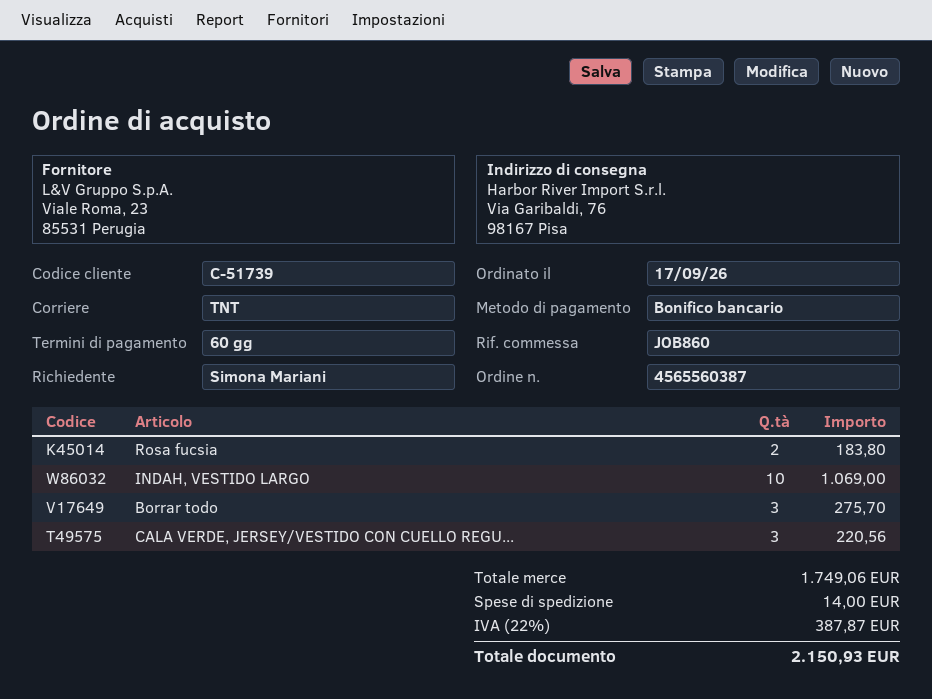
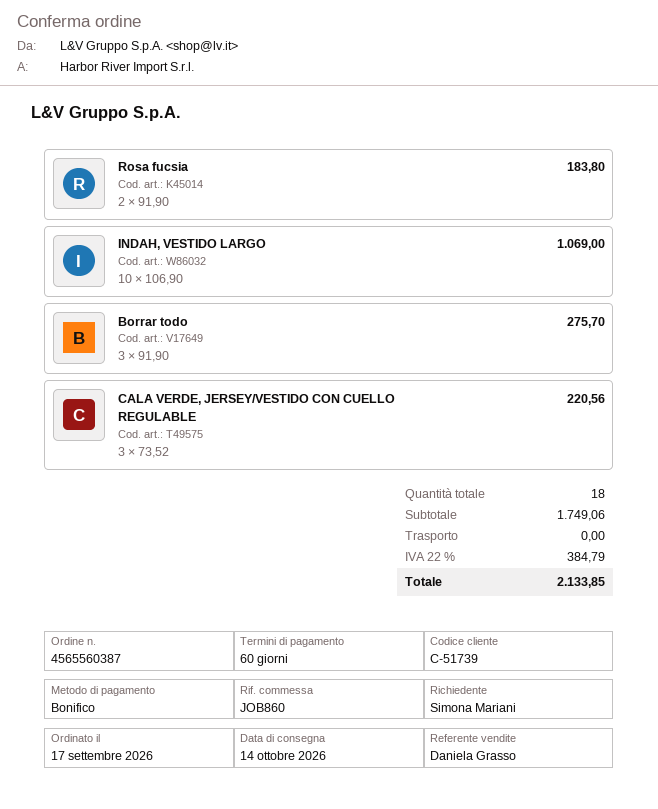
shipping: 14.00 -> 0.00
tax: 22% = 387.87 -> 22% = 384.79
total: 2150.93 -> 2133.85

